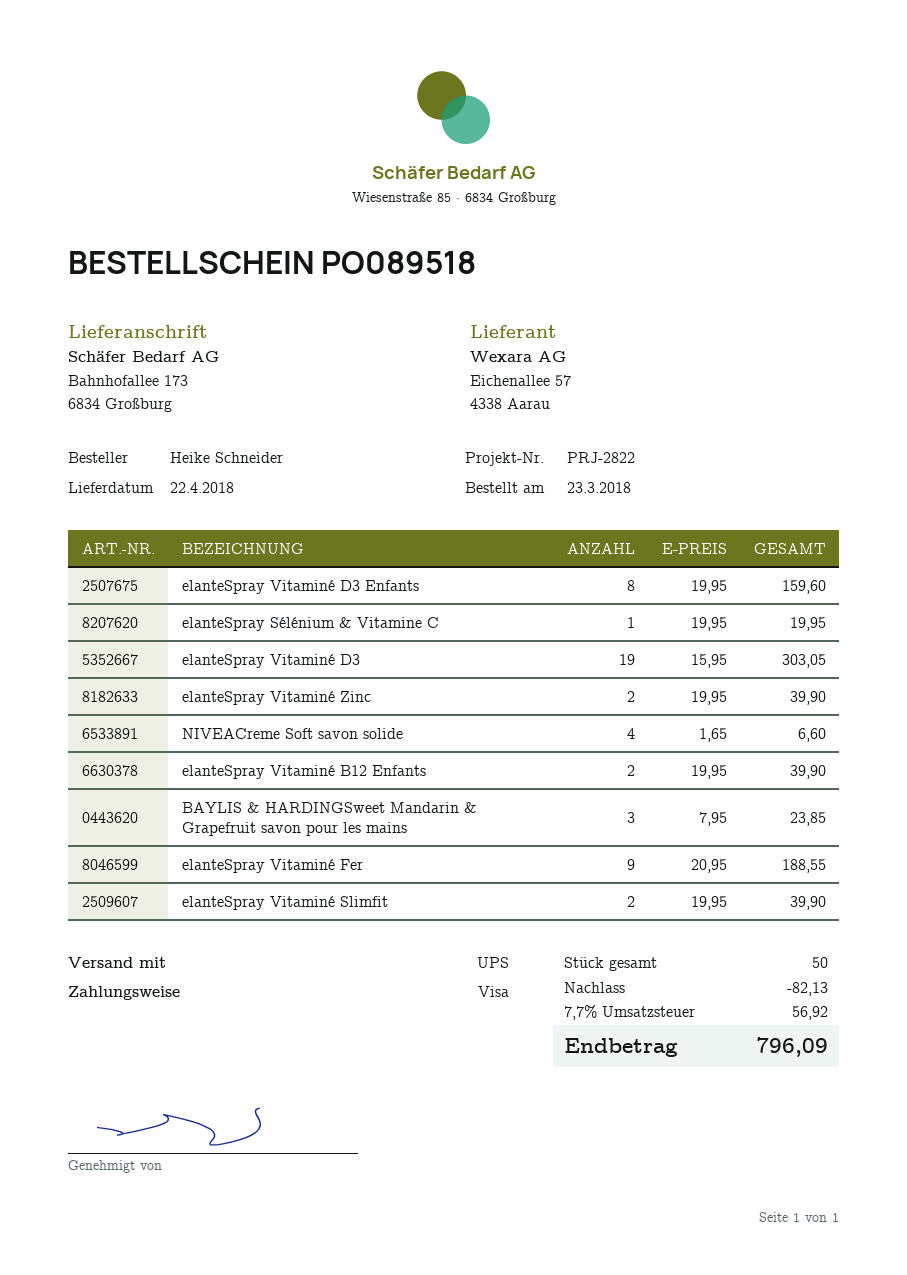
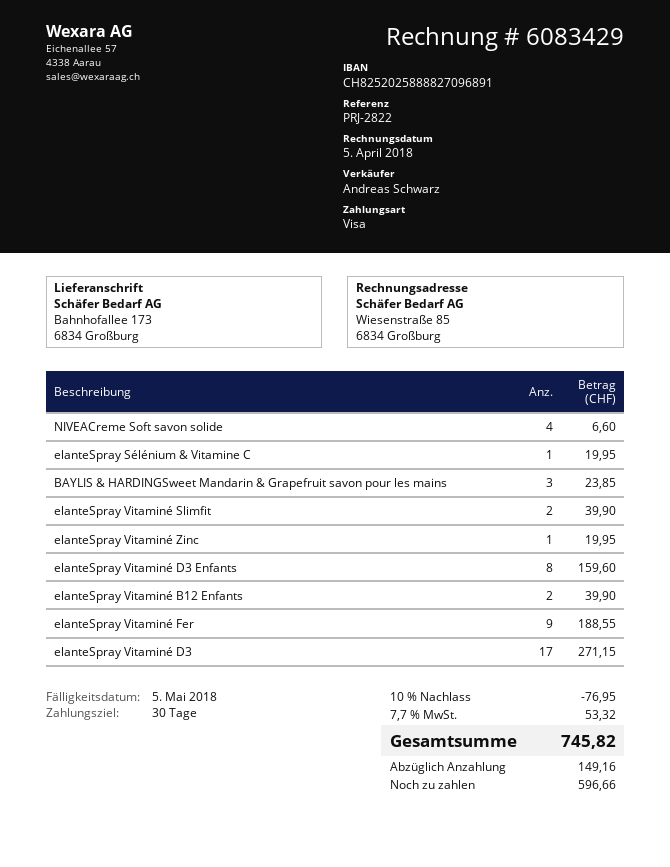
elanteSpray Vitaminé D3: 19 for 303.05 -> 17 for 271.15
elanteSpray Vitaminé Zinc: 2 for 39.90 -> 1 for 19.95
discount: 82.13 -> 76.95
tax: 7.7% = 56.92 -> 7.7% = 53.32
total: 796.09 -> 745.82

